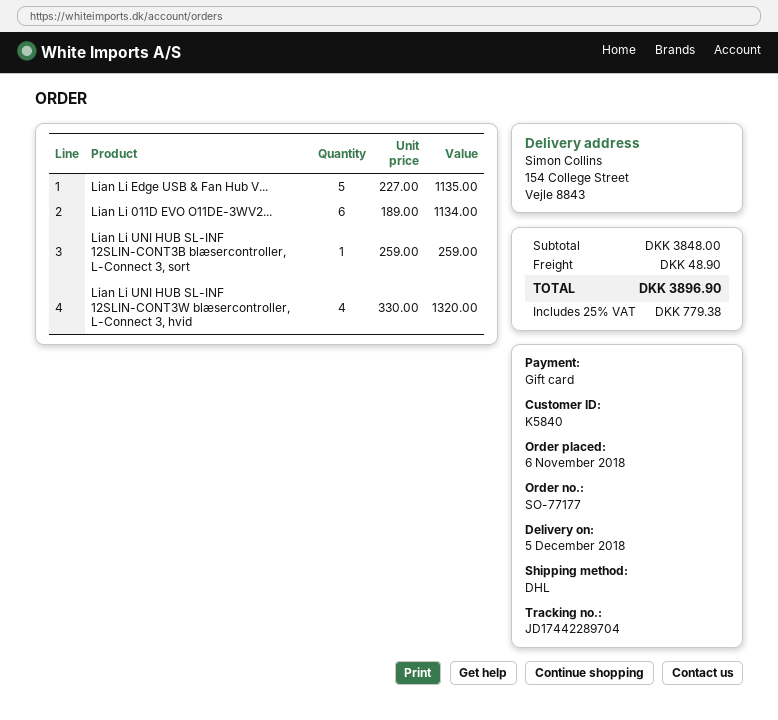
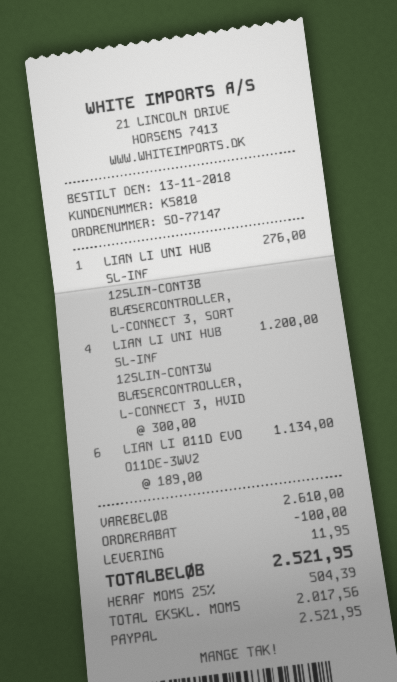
order number: SO-77177 -> SO-77147
order date: 2018-11-06 -> 2018-11-13
customer number: K5840 -> K5810
payment method: gift card -> PayPal
Lian Li Edge USB & Fan Hub V...: 5 x 227.00 = 1135.00 -> none
Lian Li UNI HUB SL-INF 12SLIN-CONT3B blæsercontroller, L-Connect 3, sort: 1 x 259.00 = 259.00 -> 1 x 276.00 = 276.00
Lian Li UNI HUB SL-INF 12SLIN-CONT3W blæsercontroller, L-Connect 3, hvid: 4 x 330.00 = 1320.00 -> 4 x 300.00 = 1200.00
subtotal: 3848.00 -> 2610.00
discount: none -> 100.00
shipping: 48.90 -> 11.95
tax: 25% = 779.38 -> 25% = 504.39
total: 3896.90 -> 2521.95

